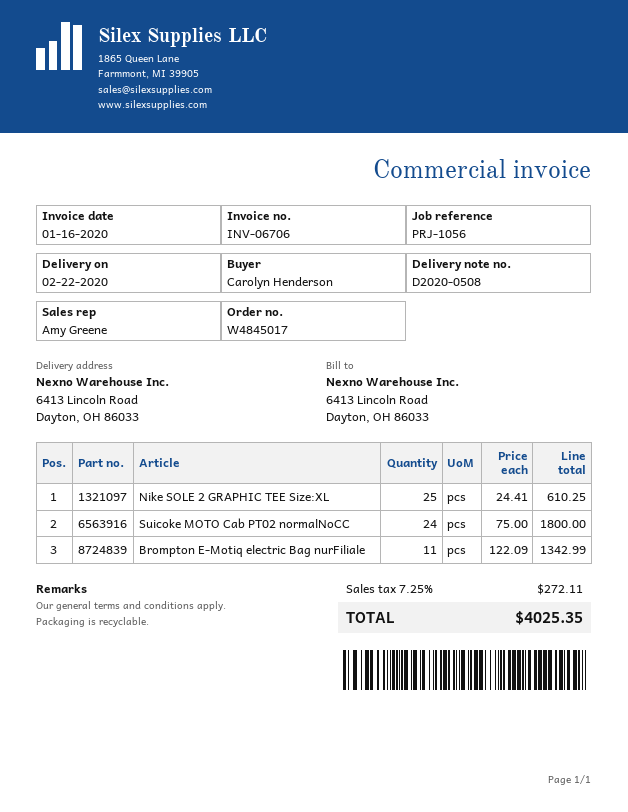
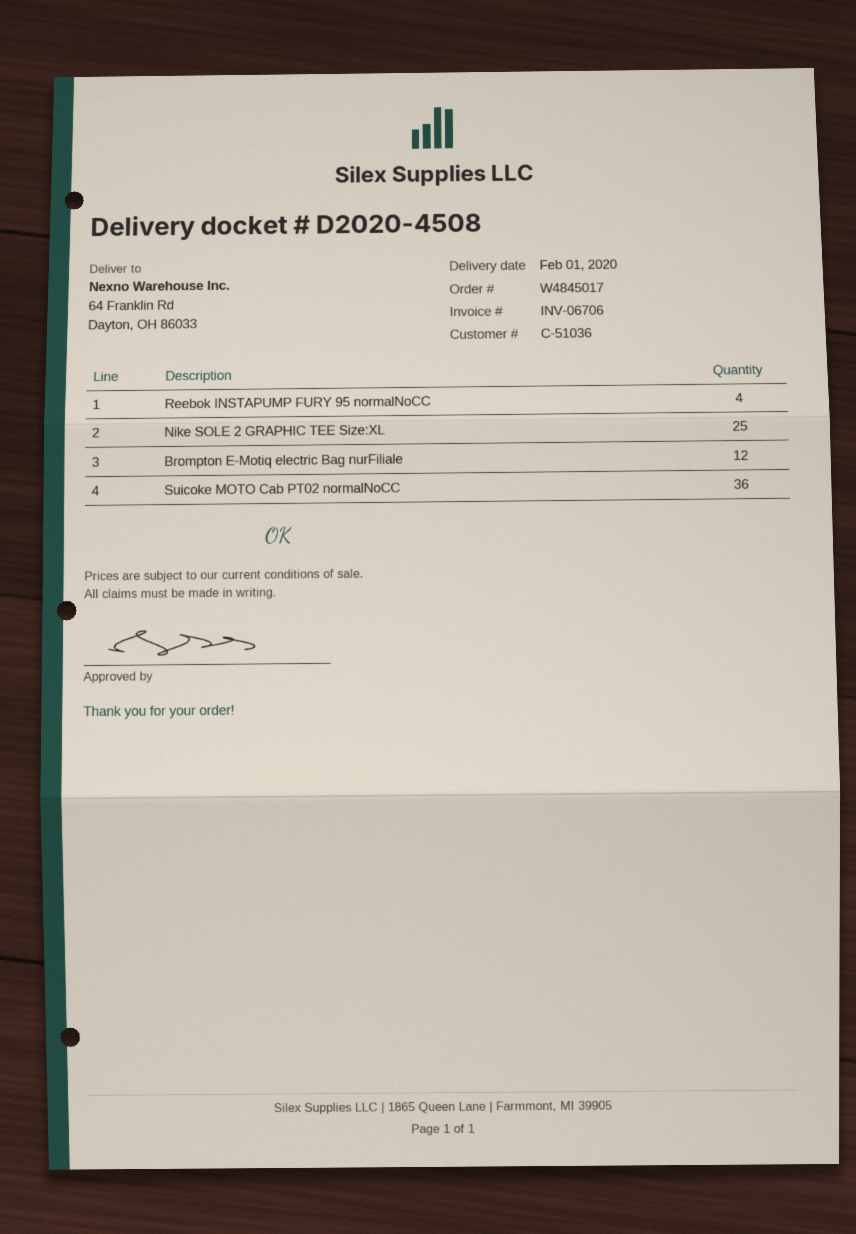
delivery note number: D2020-0508 -> D2020-4508
delivery date: 2020-02-22 -> 2020-02-01
ship to: 6413 Lincoln Road, Dayton, OH 86033 -> 64 Franklin Rd, Dayton, OH 86033
Suicoke MOTO Cab PT02 normalNoCC: 24 -> 36
Brompton E-Motiq electric Bag nurFiliale: 11 -> 12
Reebok INSTAPUMP FURY 95 normalNoCC: none -> 4

